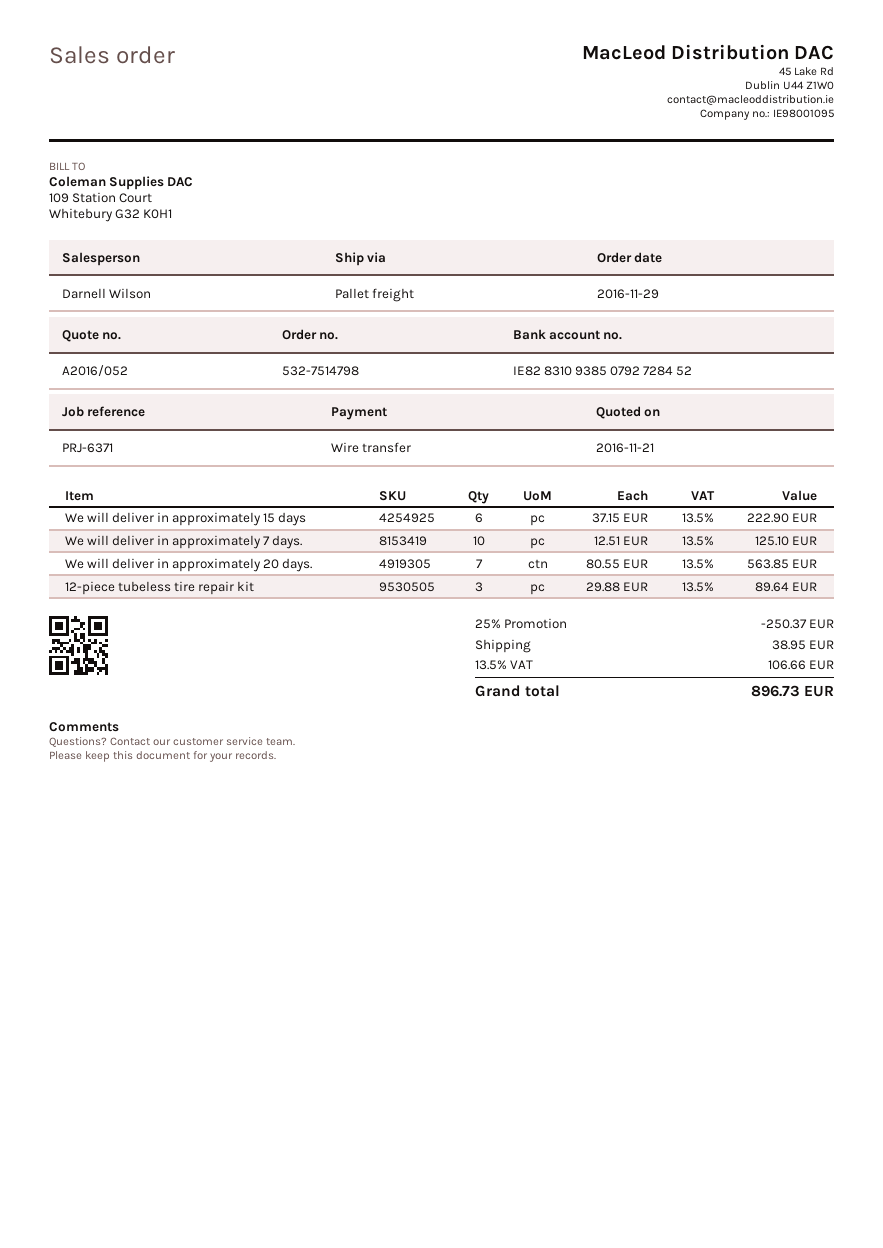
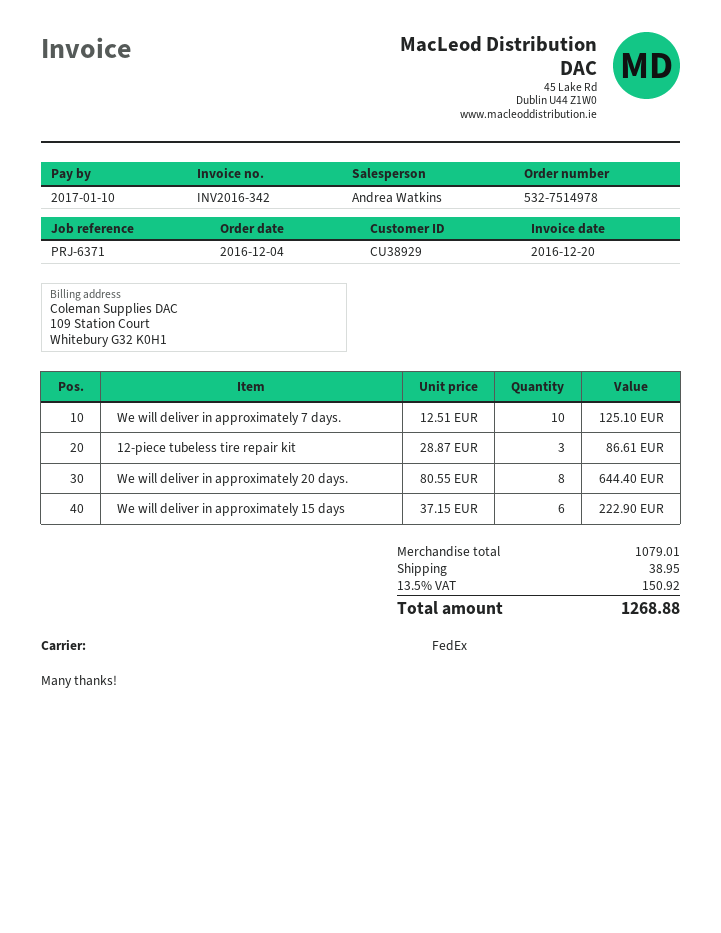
order number: 532-7514798 -> 532-7514978
order date: 2016-11-29 -> 2016-12-04
sales rep: Darnell Wilson -> Andrea Watkins
shipping method: pallet freight -> FedEx
We will deliver in approximately 20 days.: 7 x 80.55 = 563.85 -> 8 x 80.55 = 644.40
12-piece tubeless tire repair kit: 3 x 29.88 = 89.64 -> 3 x 28.87 = 86.61
discount: 25% = 250.37 -> none
tax: 13.5% = 106.66 -> 13.5% = 150.92
total: 896.73 -> 1268.88

